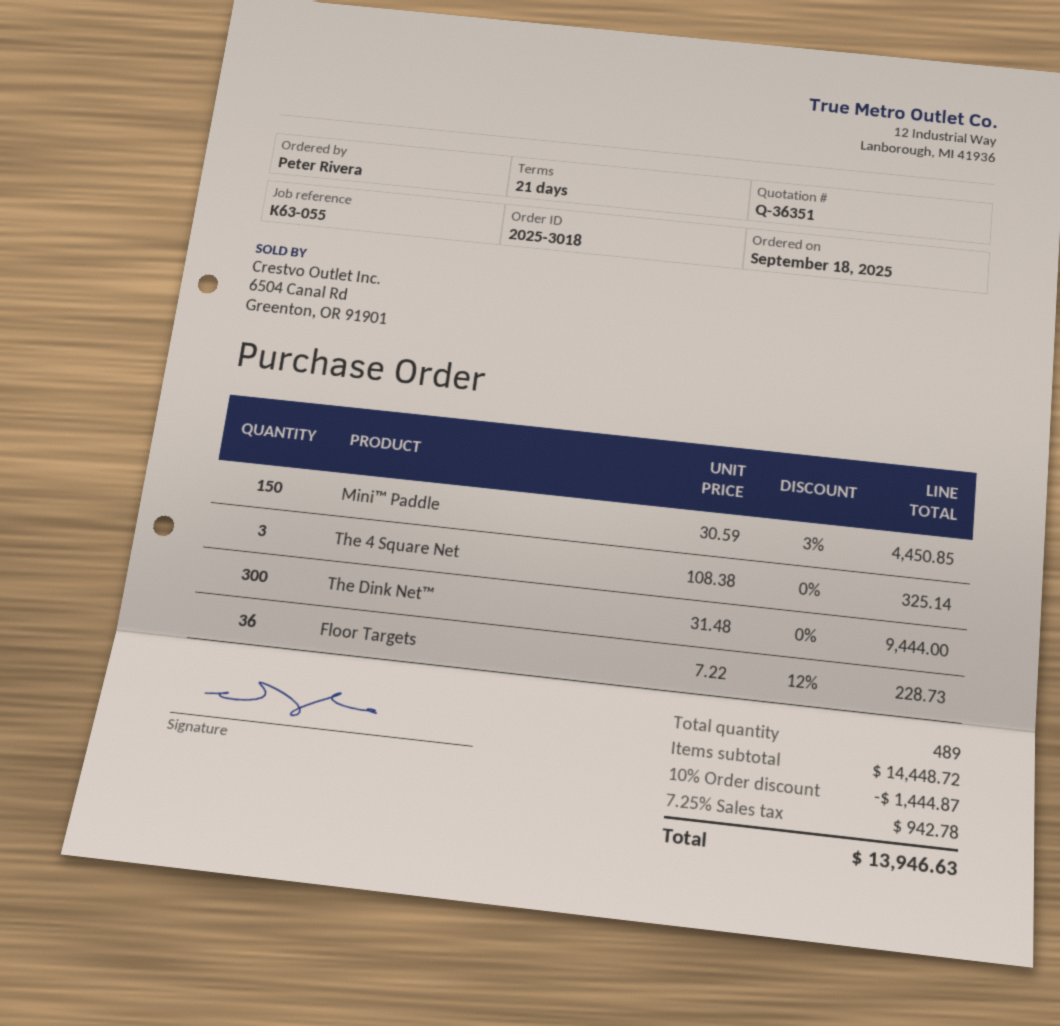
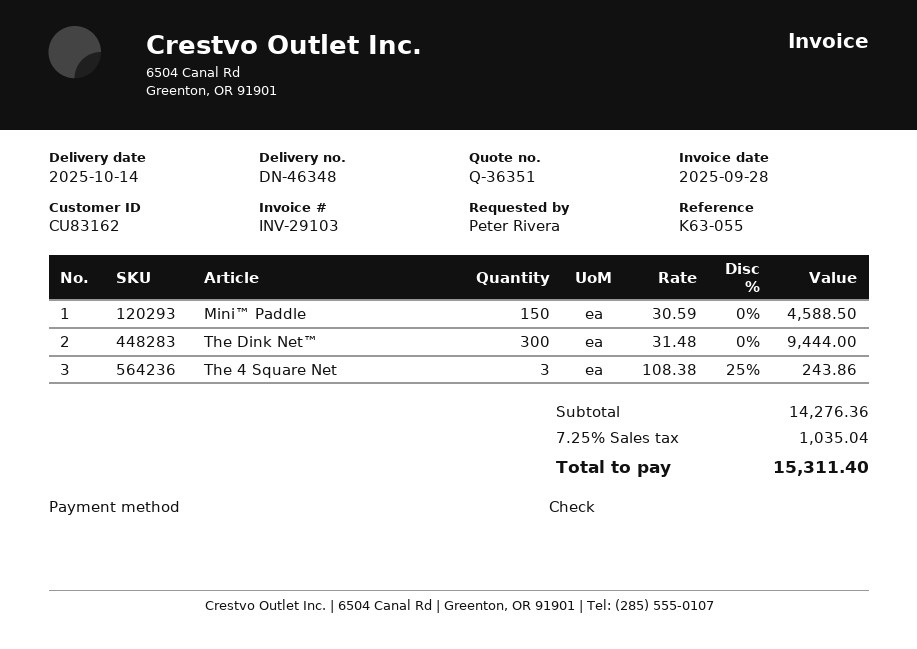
Mini™ Paddle: 150 x 30.59 - 3% = 4450.85 -> 150 x 30.59 = 4588.50
The 4 Square Net: 3 x 108.38 = 325.14 -> 3 x 108.38 - 25% = 243.86
Floor Targets: 36 x 7.22 - 12% = 228.73 -> none
subtotal: 14448.72 -> 14276.36
discount: 10% = 1444.87 -> none
tax: 7.25% = 942.78 -> 7.25% = 1035.04
total: 13946.63 -> 15311.40

